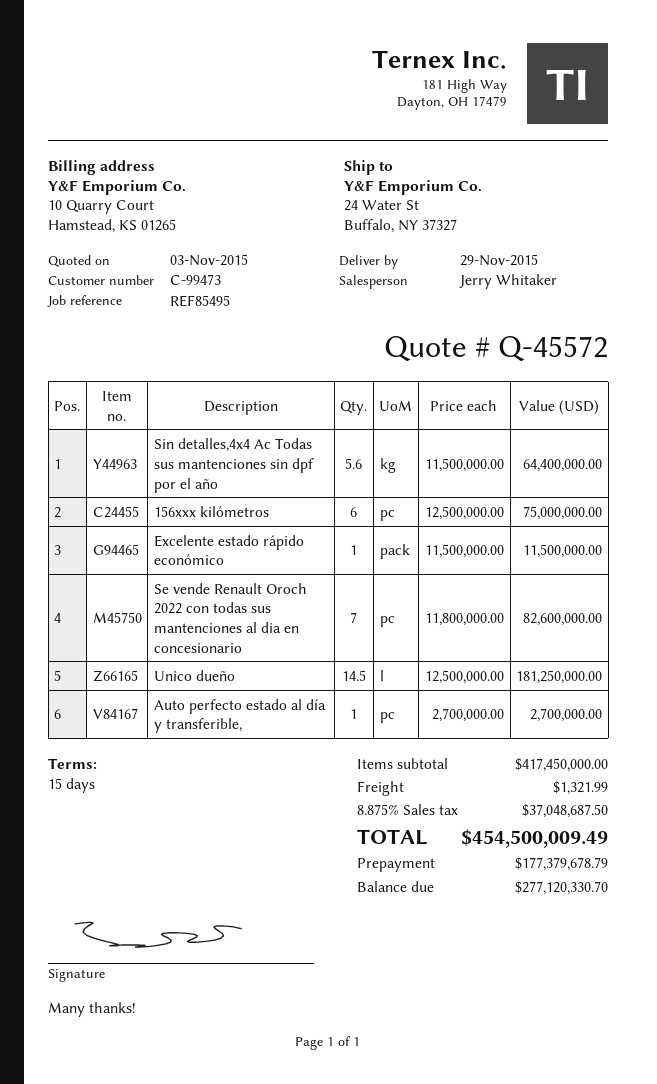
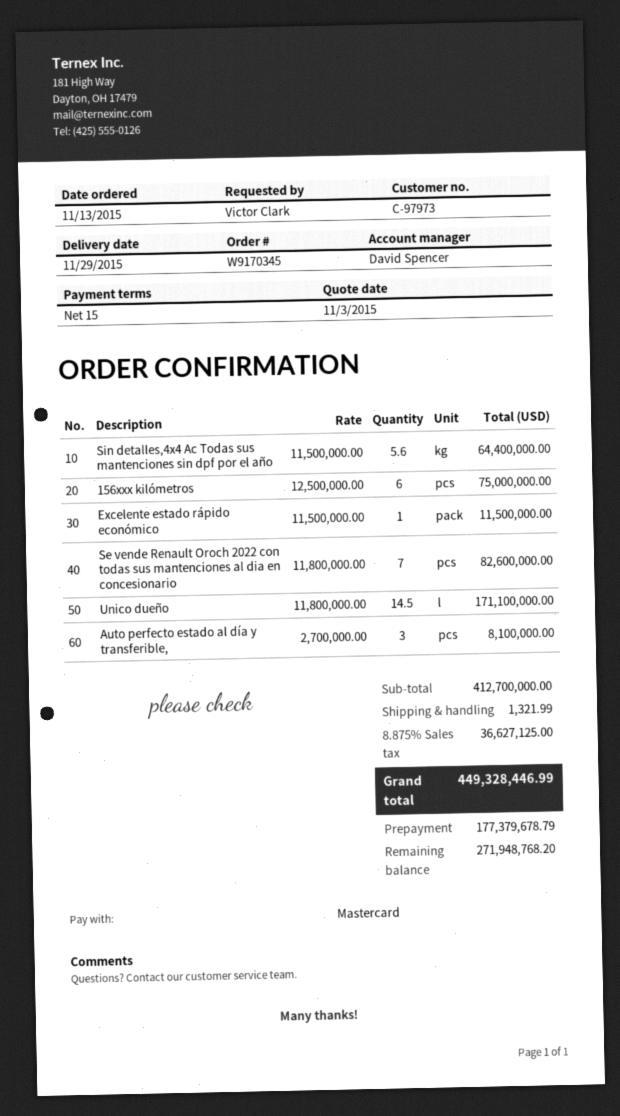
customer number: C-99473 -> C-97973
sales rep: Jerry Whitaker -> David Spencer
Unico dueño: 14.5 x 12500000.00 = 181250000.00 -> 14.5 x 11800000.00 = 171100000.00
Auto perfecto estado al día y transferible,: 1 x 2700000.00 = 2700000.00 -> 3 x 2700000.00 = 8100000.00
subtotal: 417450000.00 -> 412700000.00
tax: 8.875% = 37048687.50 -> 8.875% = 36627125.00
total: 454500009.49 -> 449328446.99
balance: 277120330.70 -> 271948768.20

